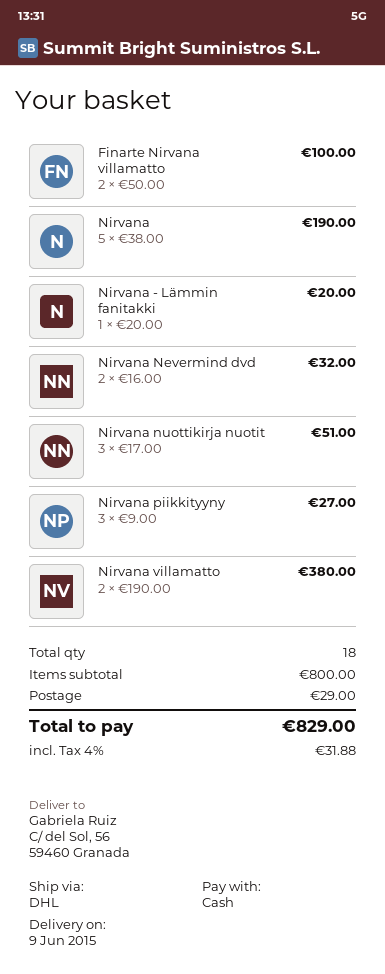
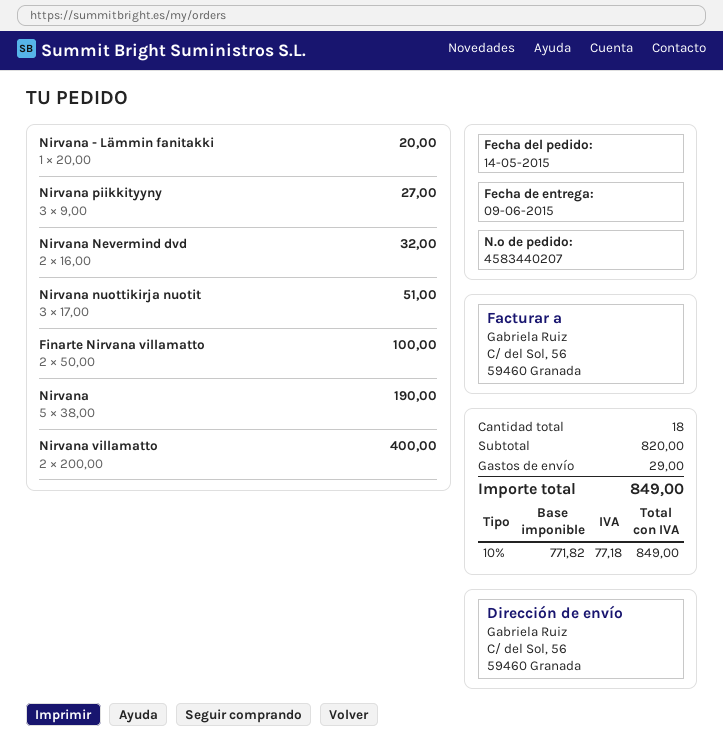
Nirvana villamatto: 2 x 190.00 = 380.00 -> 2 x 200.00 = 400.00
subtotal: 800.00 -> 820.00
tax: 4% = 31.88 -> 10% = 77.18
total: 829.00 -> 849.00

